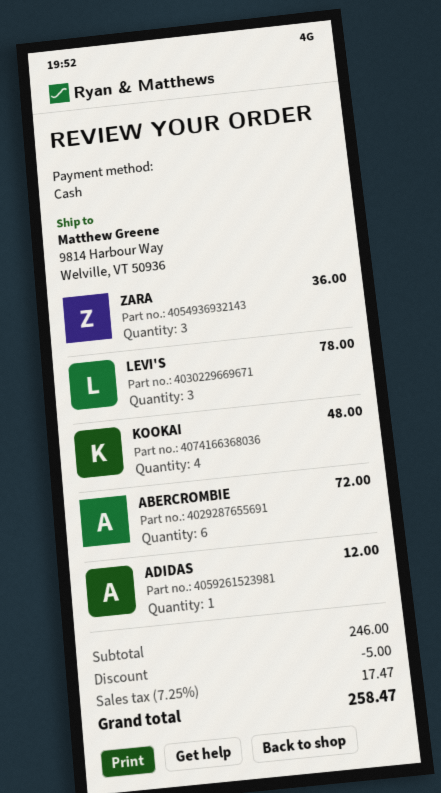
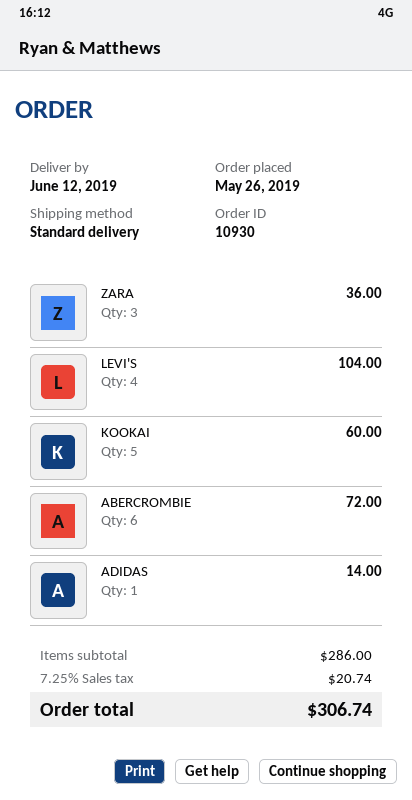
LEVI'S: 3 for 78.00 -> 4 for 104.00
KOOKAI: 4 for 48.00 -> 5 for 60.00
ADIDAS: 1 for 12.00 -> 1 for 14.00
subtotal: 246.00 -> 286.00
discount: 5.00 -> none
tax: 7.25% = 17.47 -> 7.25% = 20.74
total: 258.47 -> 306.74

